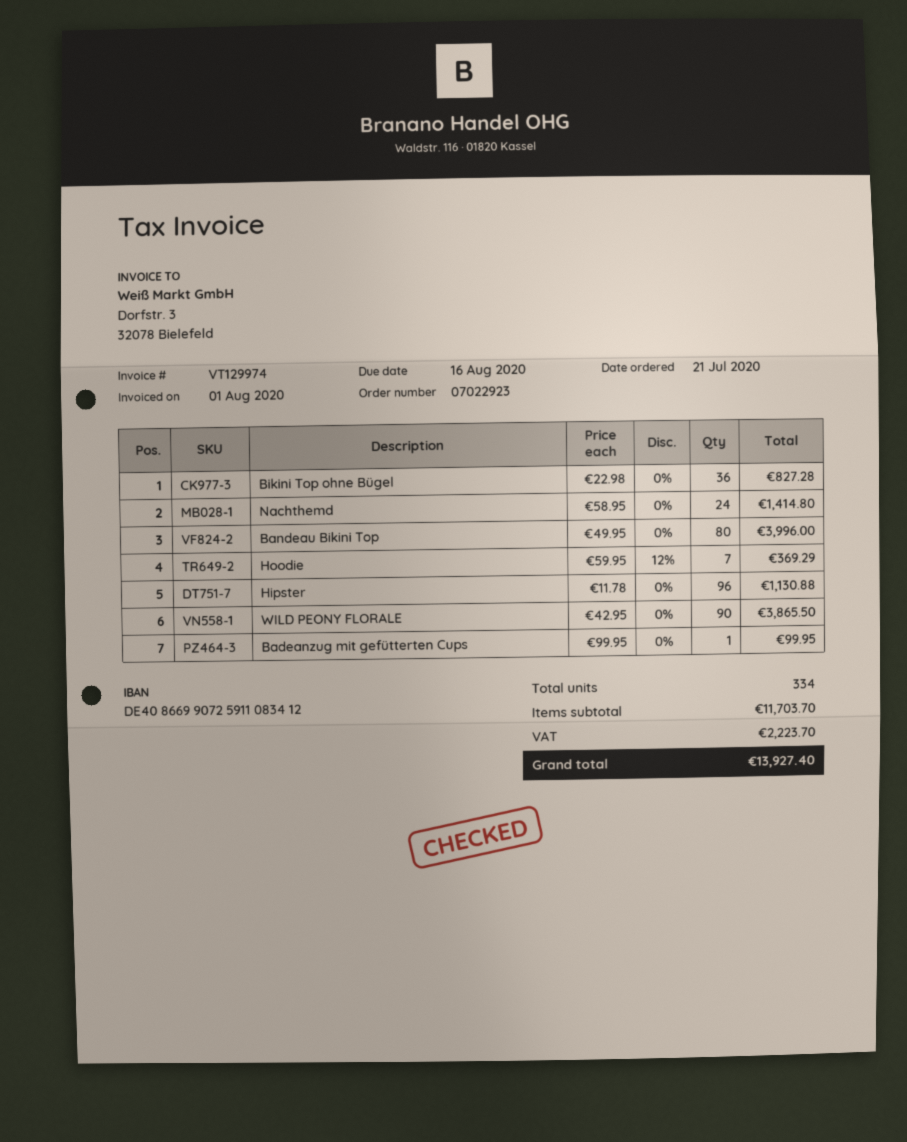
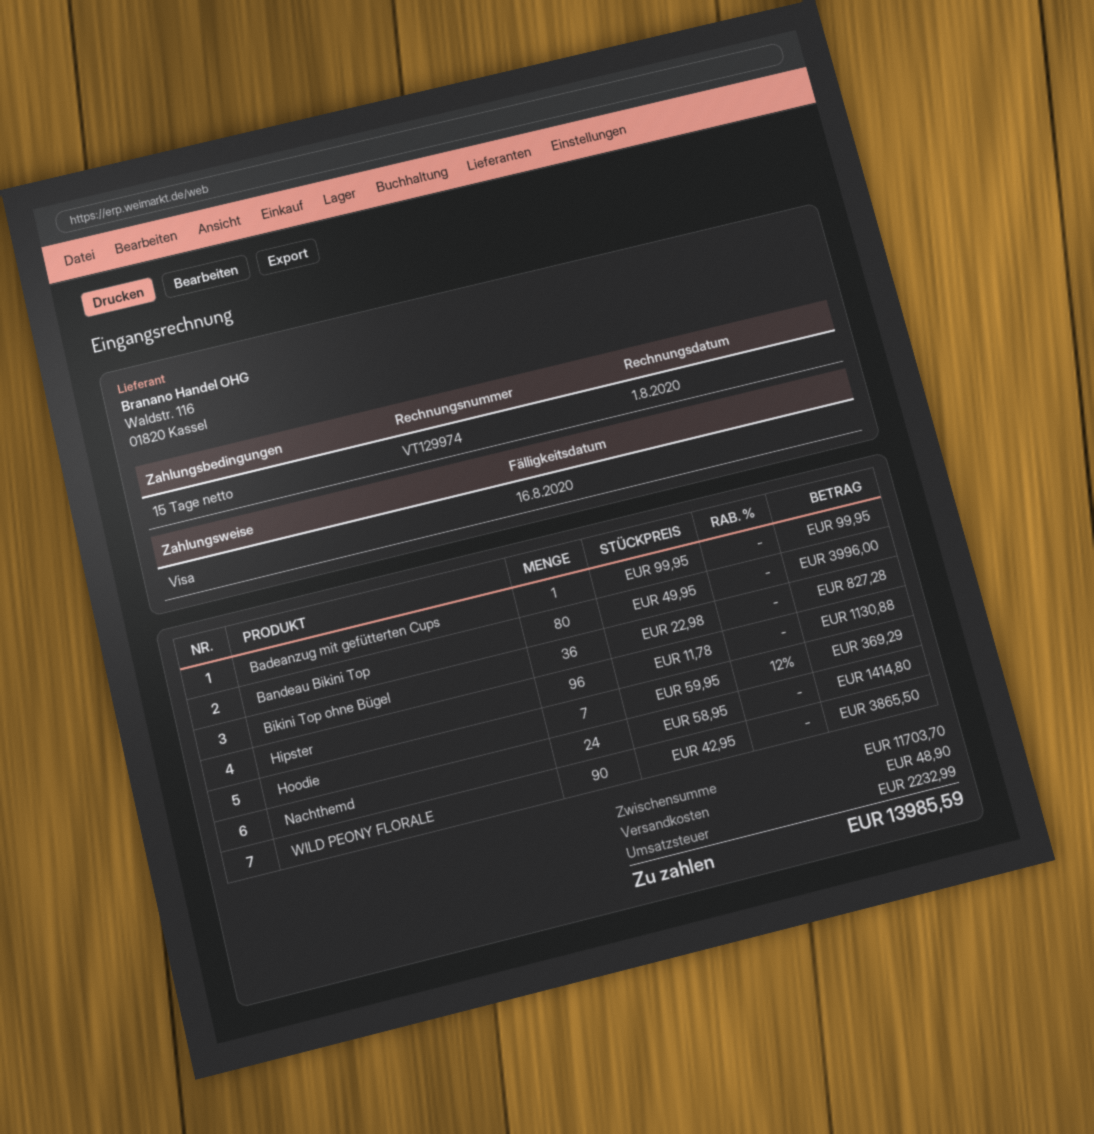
shipping: none -> 48.90
tax: 2223.70 -> 2232.99
total: 13927.40 -> 13985.59

